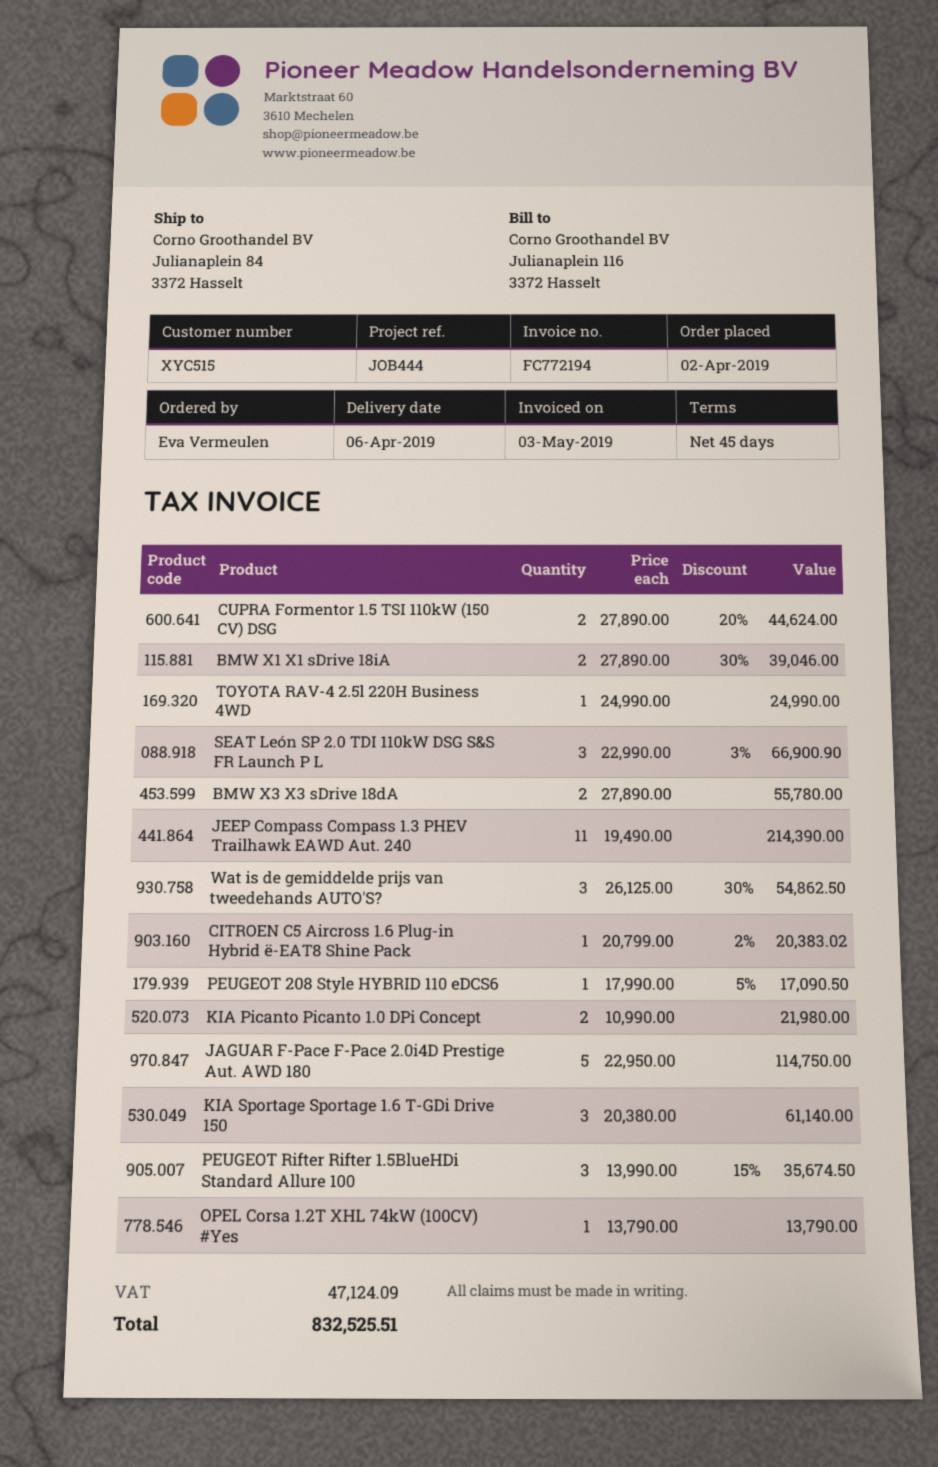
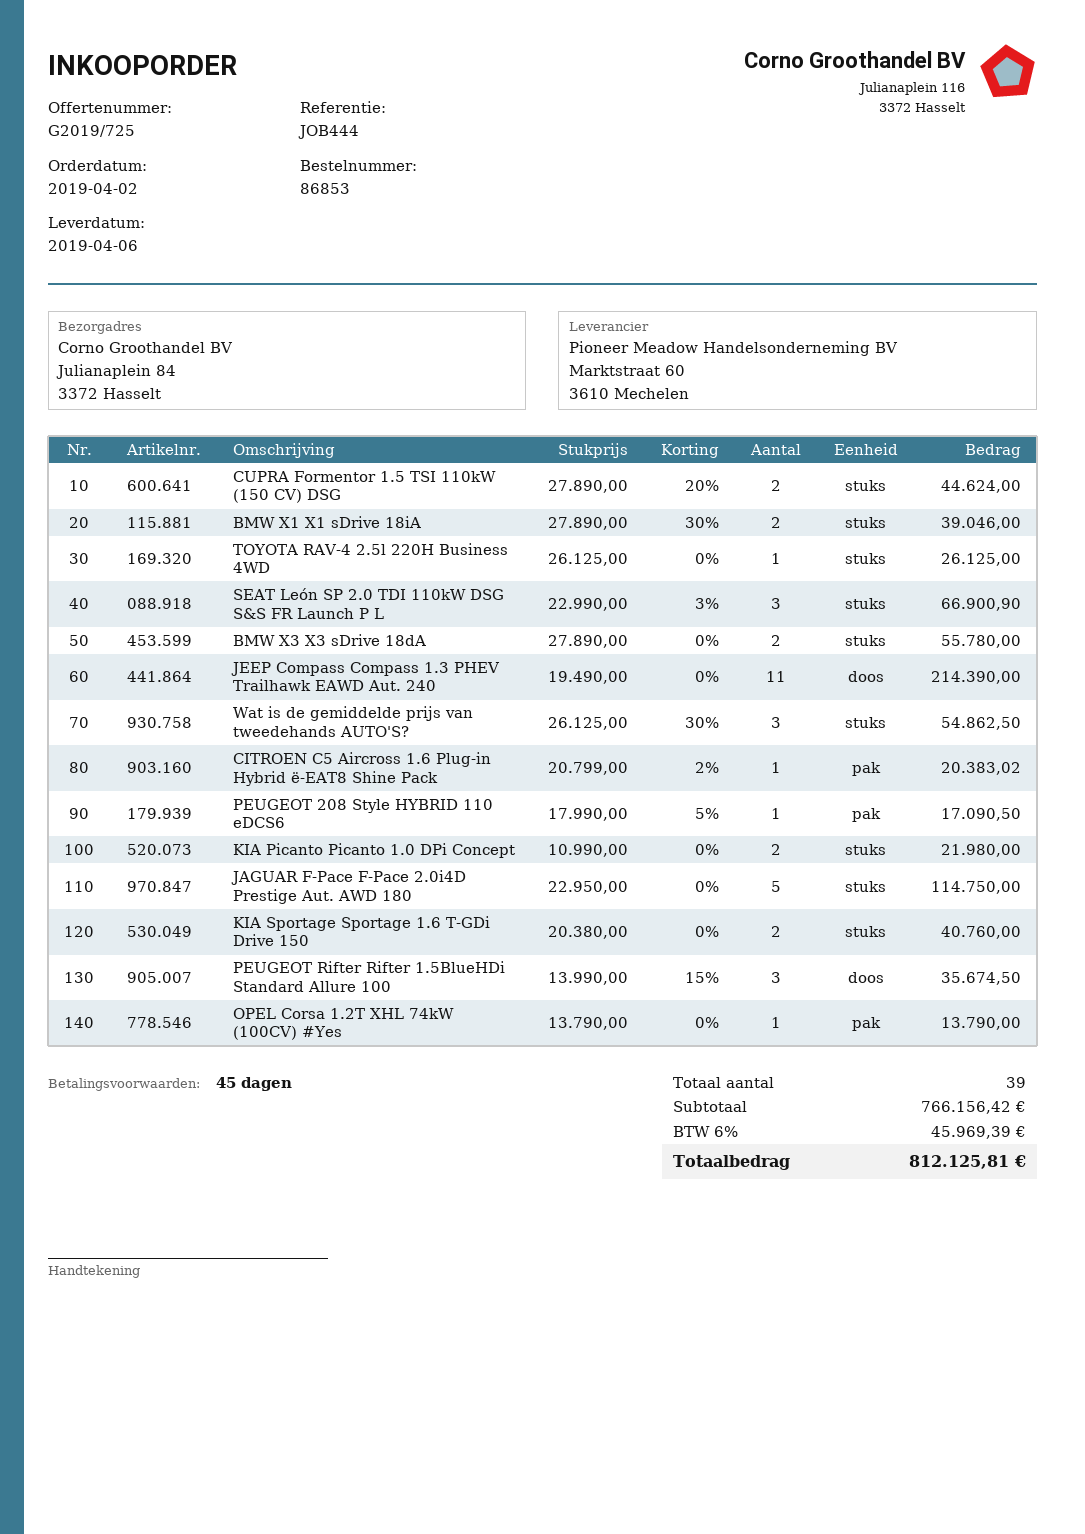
TOYOTA RAV-4 2.5l 220H Business 4WD: 1 x 24990.00 = 24990.00 -> 1 x 26125.00 = 26125.00
KIA Sportage Sportage 1.6 T-GDi Drive 150: 3 x 20380.00 = 61140.00 -> 2 x 20380.00 = 40760.00
tax: 47124.09 -> 45969.39
total: 832525.51 -> 812125.81

